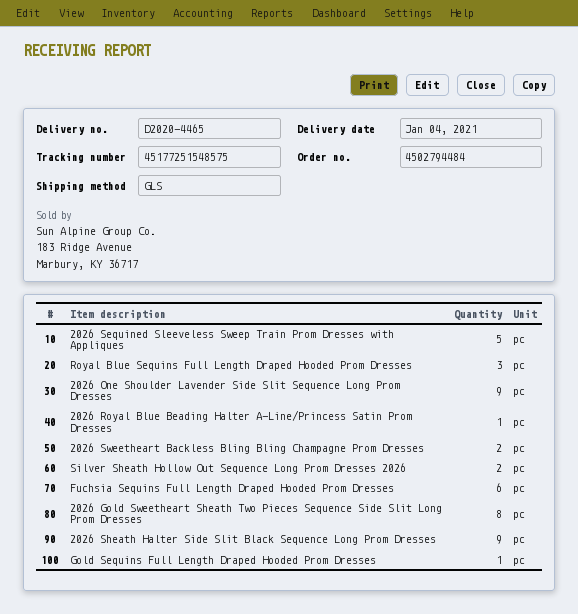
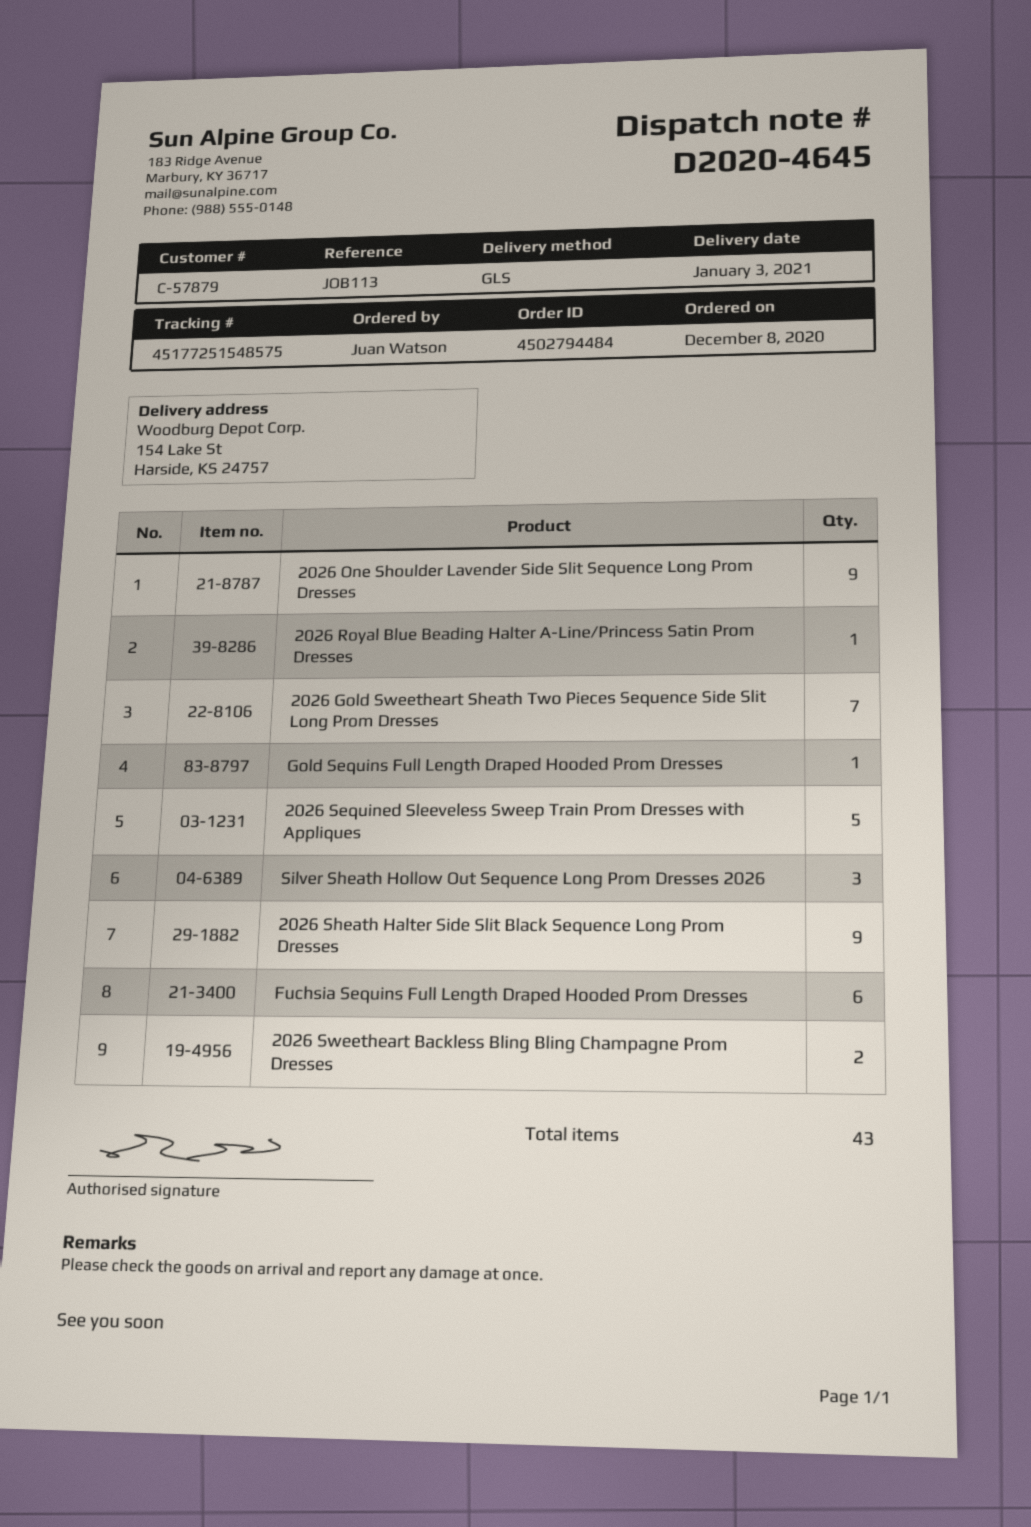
delivery note number: D2020-4465 -> D2020-4645
delivery date: 2021-01-04 -> 2021-01-03
Royal Blue Sequins Full Length Draped Hooded Prom Dresses: 3 -> none
Silver Sheath Hollow Out Sequence Long Prom Dresses 2026: 2 -> 3
2026 Gold Sweetheart Sheath Two Pieces Sequence Side Slit Long Prom Dresses: 8 -> 7

